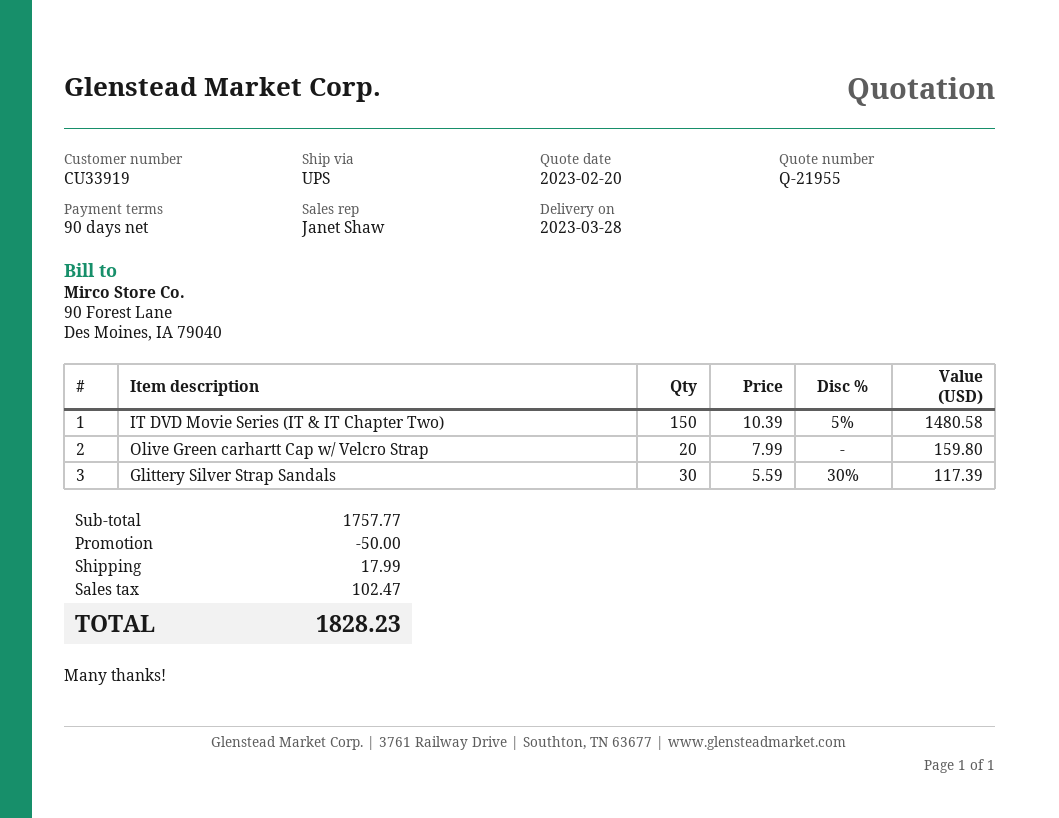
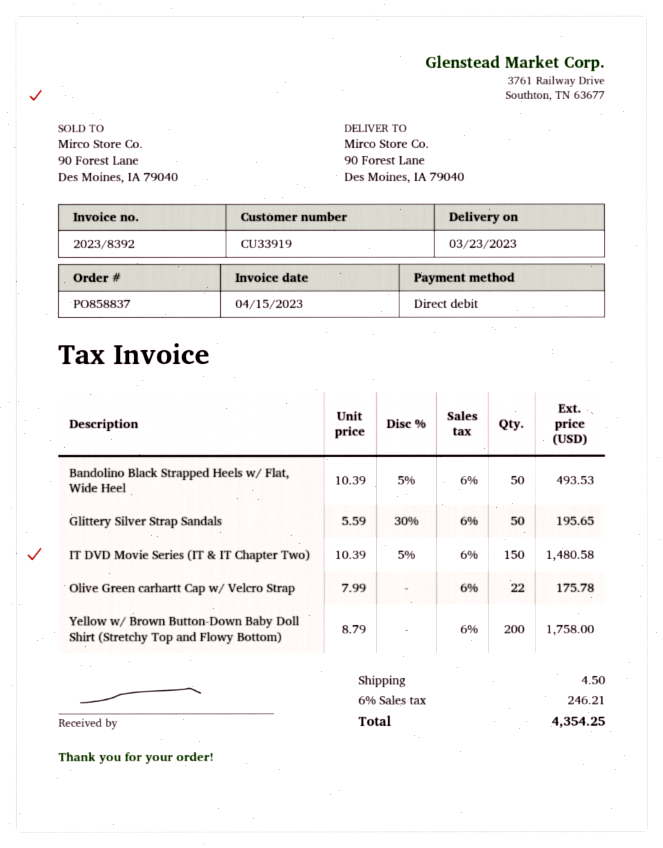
delivery date: 2023-03-28 -> 2023-03-23
Olive Green carhartt Cap w/ Velcro Strap: 20 x 7.99 = 159.80 -> 22 x 7.99 = 175.78
Glittery Silver Strap Sandals: 30 x 5.59 - 30% = 117.39 -> 50 x 5.59 - 30% = 195.65
Bandolino Black Strapped Heels w/ Flat, Wide Heel: none -> 50 x 10.39 - 5% = 493.53
Yellow w/ Brown Button-Down Baby Doll Shirt (Stretchy Top and Flowy Bottom): none -> 200 x 8.79 = 1758.00
discount: 50.00 -> none
shipping: 17.99 -> 4.50
tax: 102.47 -> 246.21
total: 1828.23 -> 4354.25

